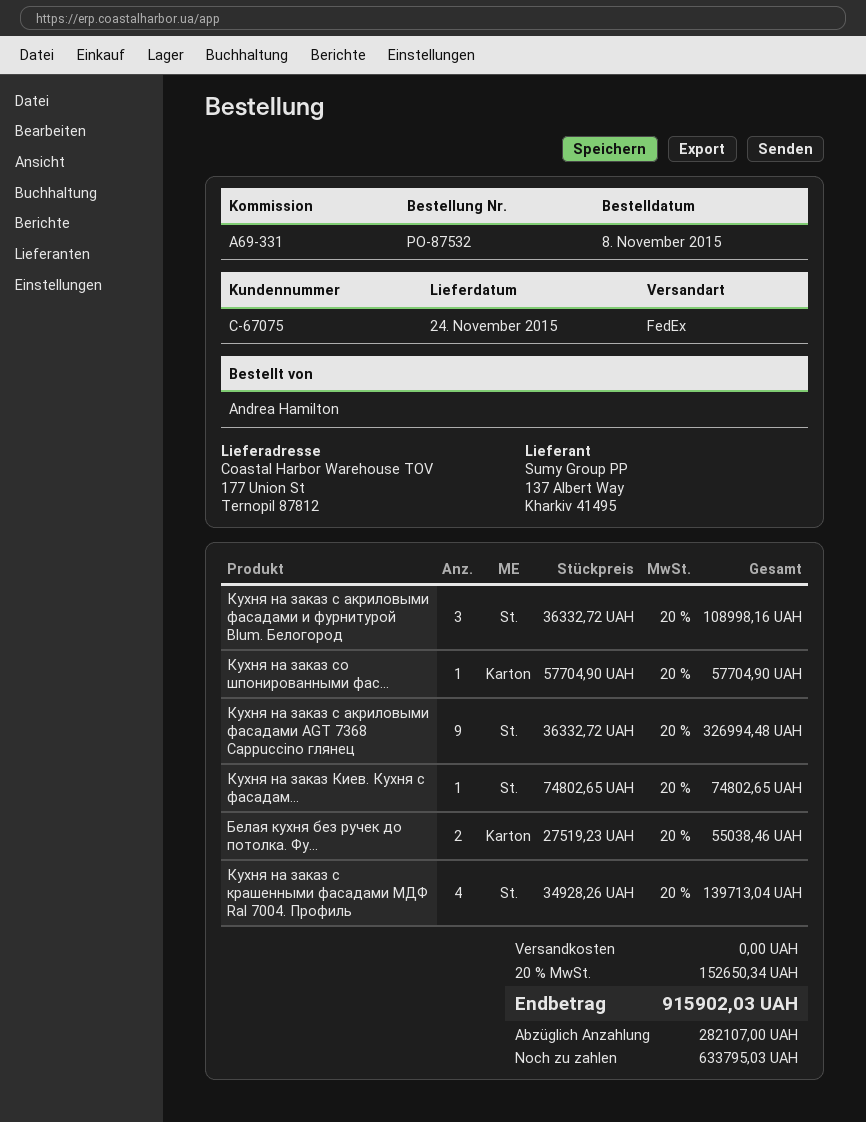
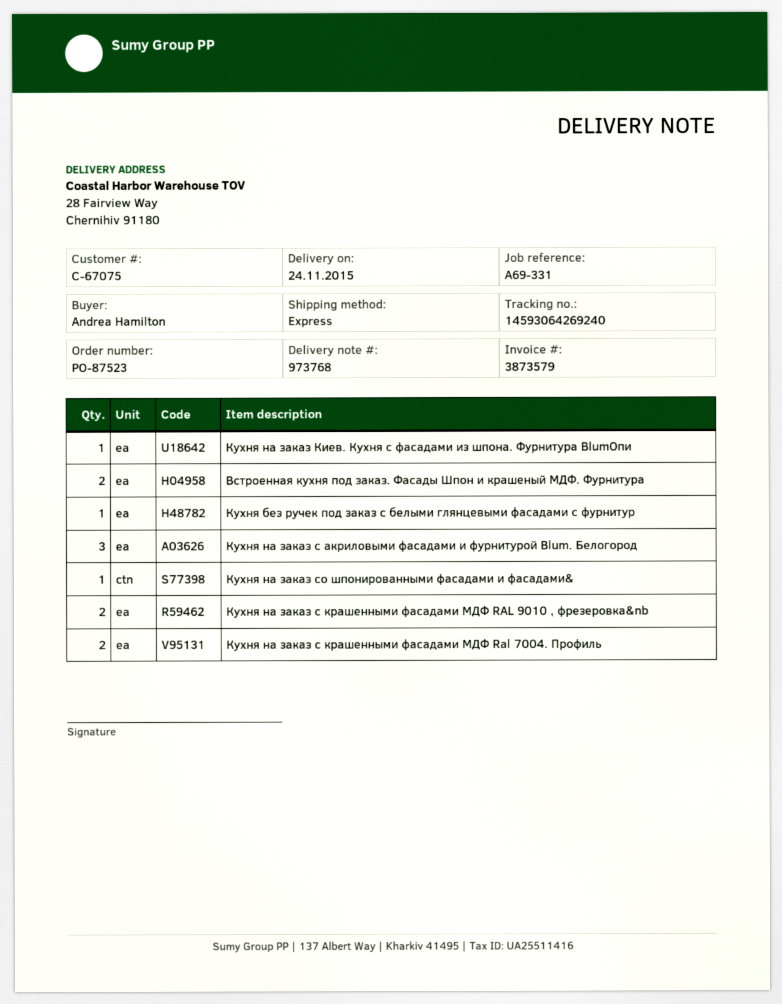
order number: PO-87532 -> PO-87523
shipping method: FedEx -> express
ship to: 177 Union St, Ternopil 87812 -> 28 Fairview Way, Chernihiv 91180
Кухня на заказ с акриловыми фасадами AGT 7368 Cappuccino глянец: 9 -> none
Белая кухня без ручек до потолка. Фу...: 2 -> none
Кухня на заказ с крашенными фасадами МДФ Ral 7004. Профиль: 4 -> 2
Встроенная кухня под заказ. Фасады Шпон и крашеный МДФ. Фурнитура: none -> 2
Кухня без ручек под заказ с белыми глянцевыми фасадами с фурнитур: none -> 1
Кухня на заказ с крашенными фасадами МДФ RAL 9010 , фрезеровка&nb: none -> 2

